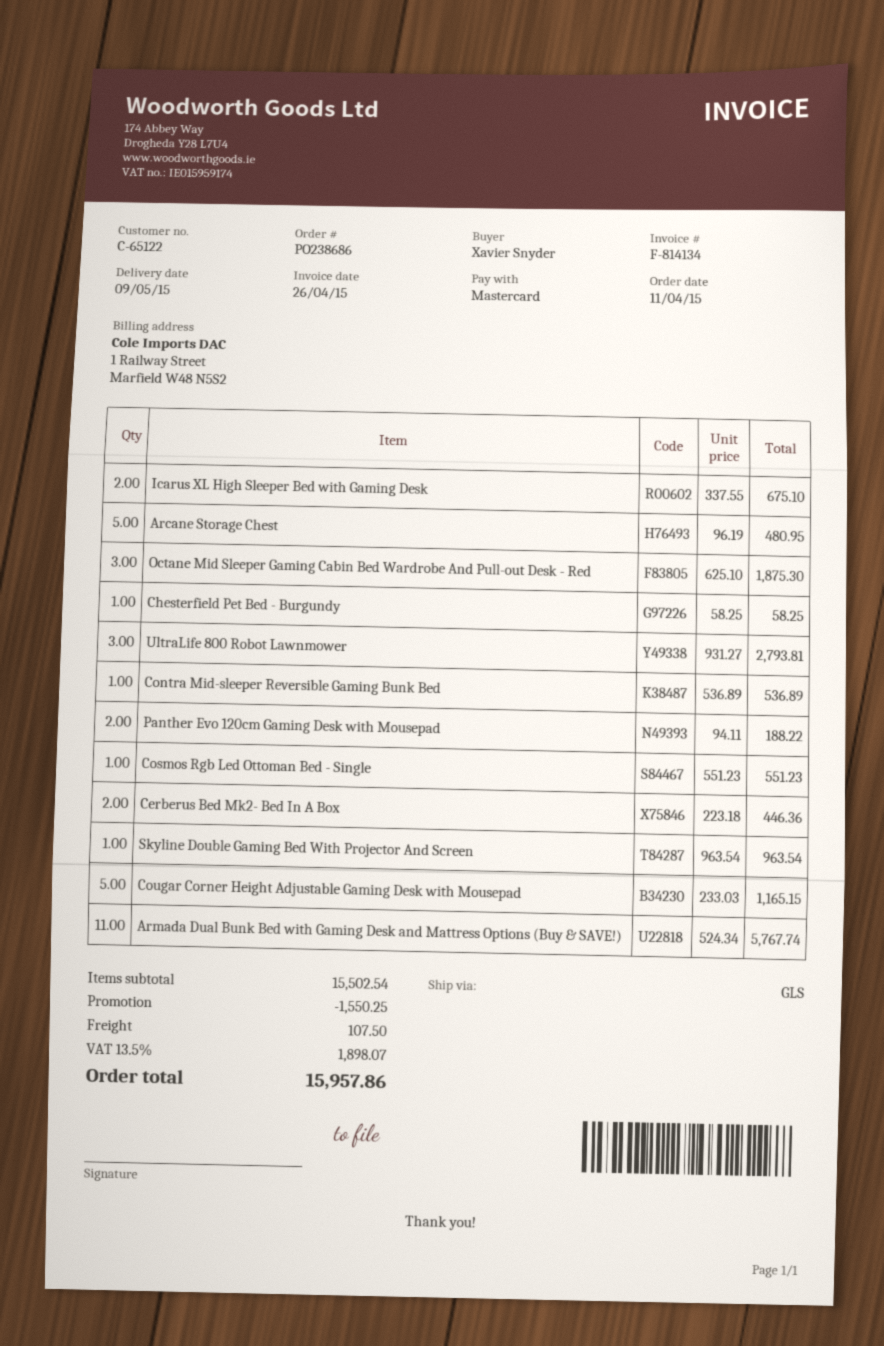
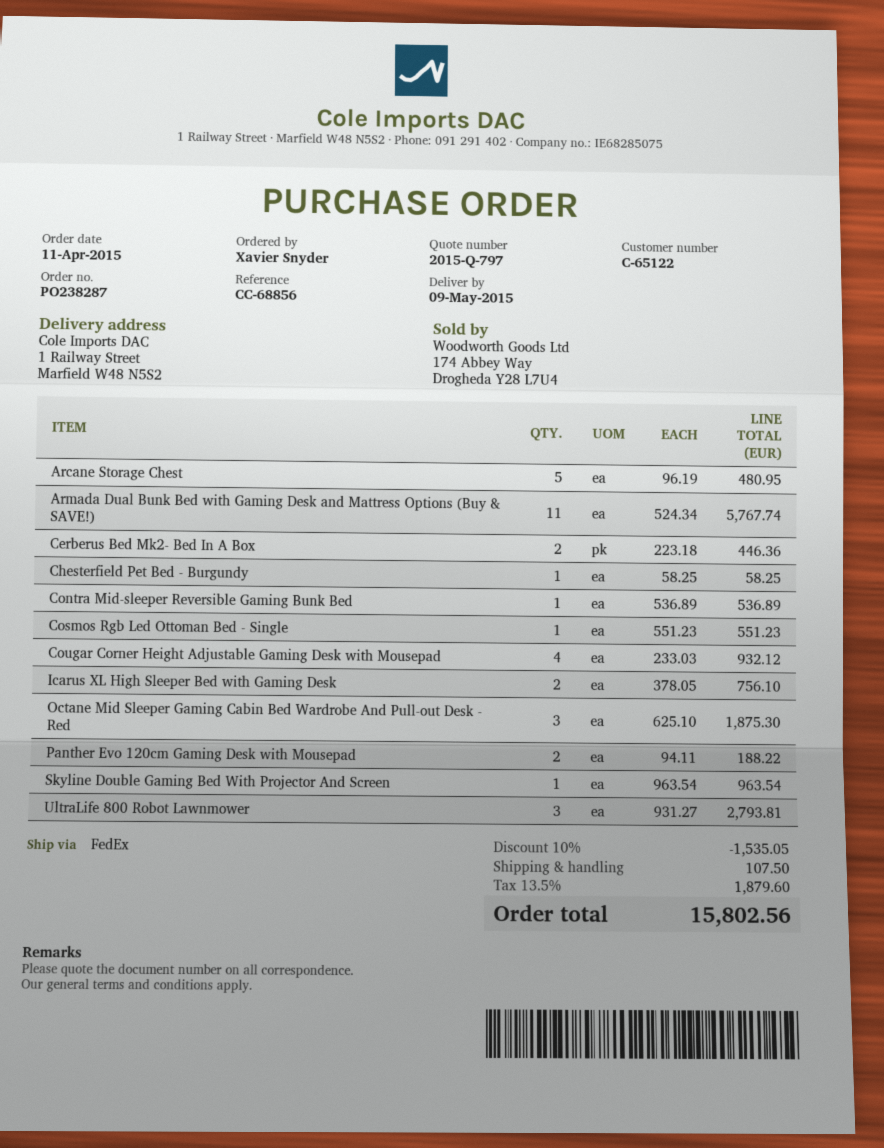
order number: PO238686 -> PO238287
shipping method: GLS -> FedEx
Icarus XL High Sleeper Bed with Gaming Desk: 2 x 337.55 = 675.10 -> 2 x 378.05 = 756.10
Cougar Corner Height Adjustable Gaming Desk with Mousepad: 5 x 233.03 = 1165.15 -> 4 x 233.03 = 932.12
discount: 1550.25 -> 1535.05
tax: 13.5% = 1898.07 -> 13.5% = 1879.60
total: 15957.86 -> 15802.56

